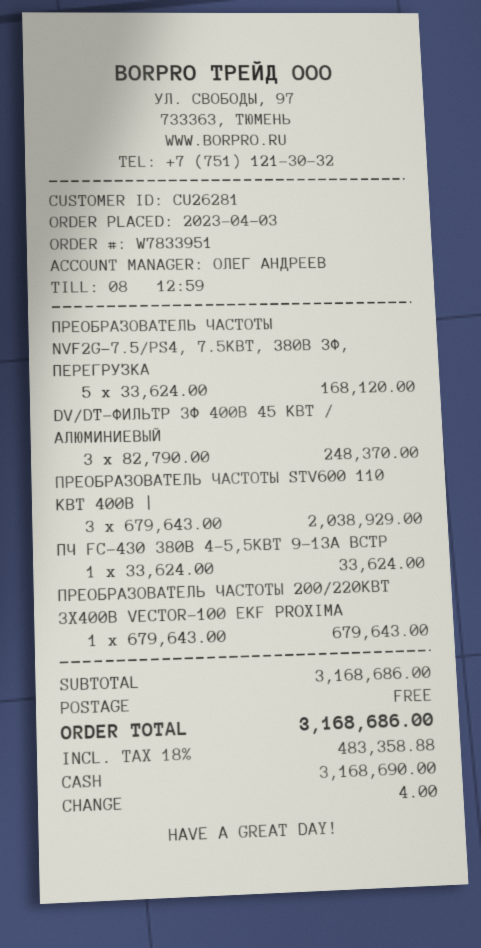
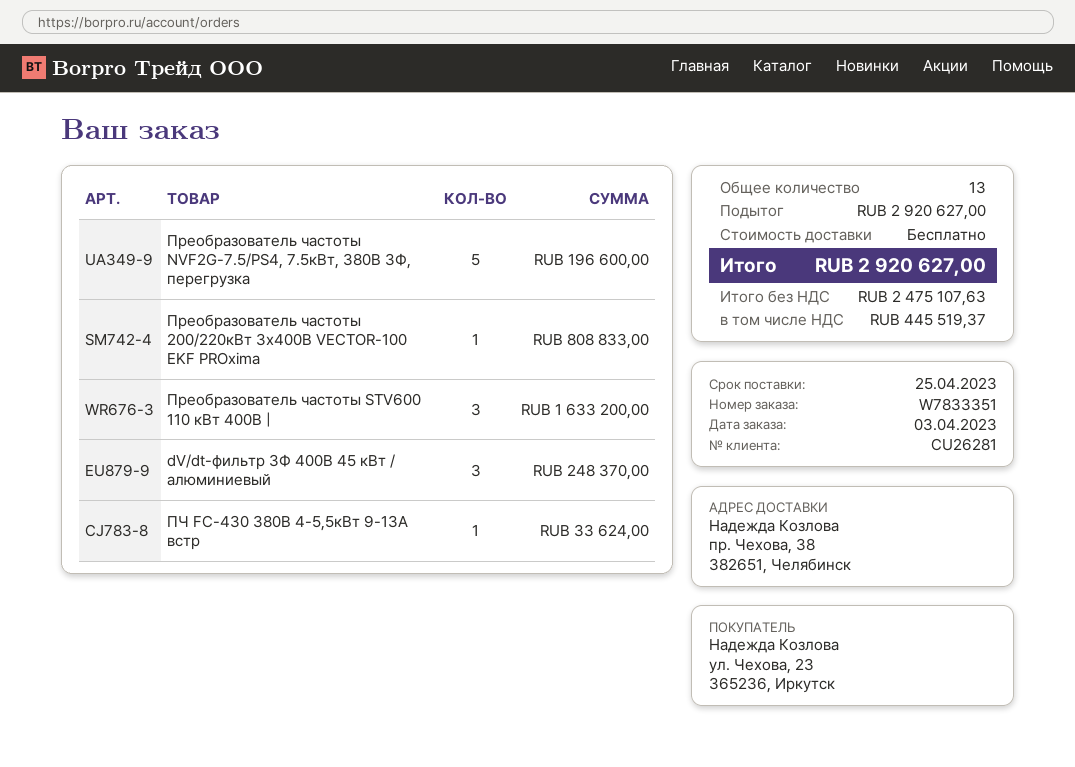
order number: W7833951 -> W7833351
ПРЕОБРАЗОВАТЕЛЬ ЧАСТОТЫ NVF2G-7.5/PS4, 7.5КВТ, 380В 3Ф, ПЕРЕГРУЗКА: 5 for 168120.00 -> 5 for 196600.00
ПРЕОБРАЗОВАТЕЛЬ ЧАСТОТЫ STV600 110 КВТ 400В |: 3 for 2038929.00 -> 3 for 1633200.00
ПРЕОБРАЗОВАТЕЛЬ ЧАСТОТЫ 200/220КВТ 3Х400В VECTOR-100 EKF PROXIMA: 1 for 679643.00 -> 1 for 808833.00
subtotal: 3168686.00 -> 2920627.00
tax: 483358.88 -> 445519.37
total: 3168686.00 -> 2920627.00

